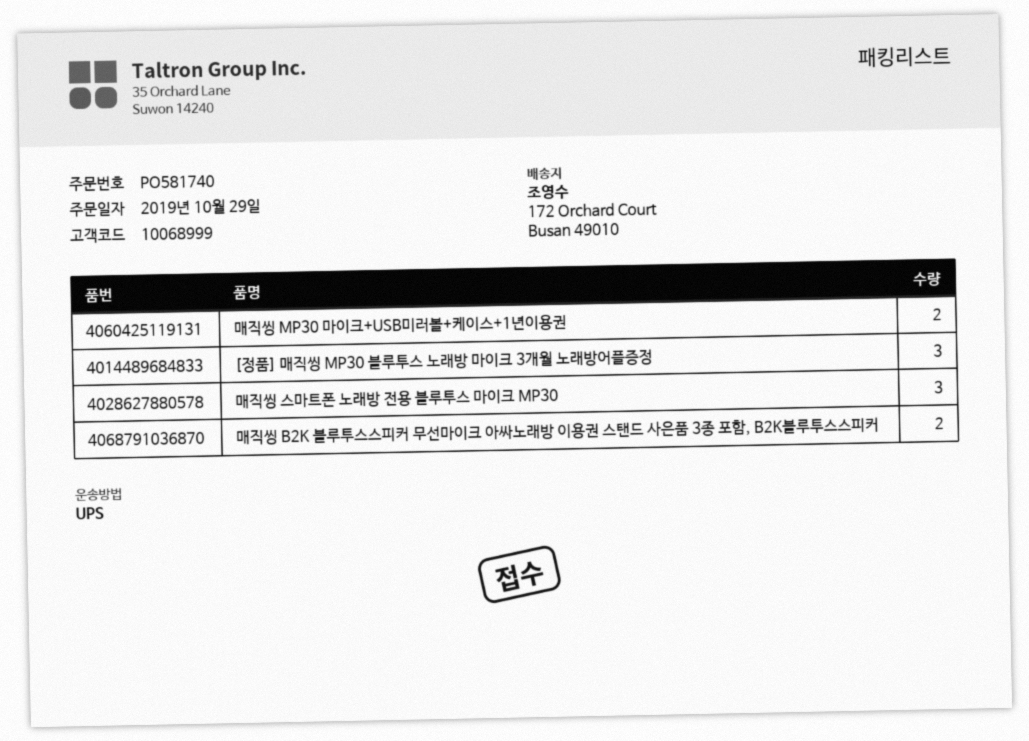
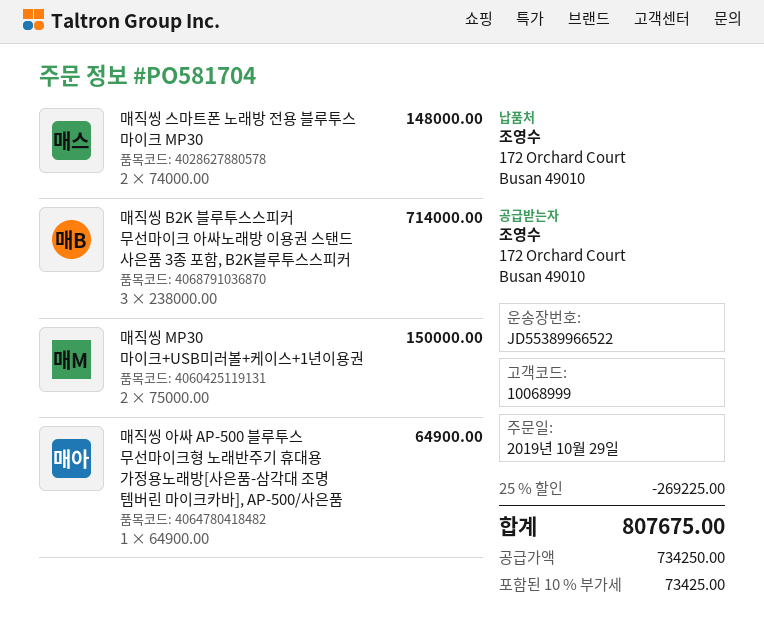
order number: PO581740 -> PO581704
[정품] 매직씽 MP30 블루투스 노래방 마이크 3개월 노래방어플증정: 3 -> none
매직씽 스마트폰 노래방 전용 블루투스 마이크 MP30: 3 -> 2
매직씽 B2K 블루투스스피커 무선마이크 아싸노래방 이용권 스탠드 사은품 3종 포함, B2K블루투스스피커: 2 -> 3
매직씽 아싸 AP-500 블루투스 무선마이크형 노래반주기 휴대용 가정용노래방[사은품-삼각대 조명 템버린 마이크카바], AP-500/사은품: none -> 1

